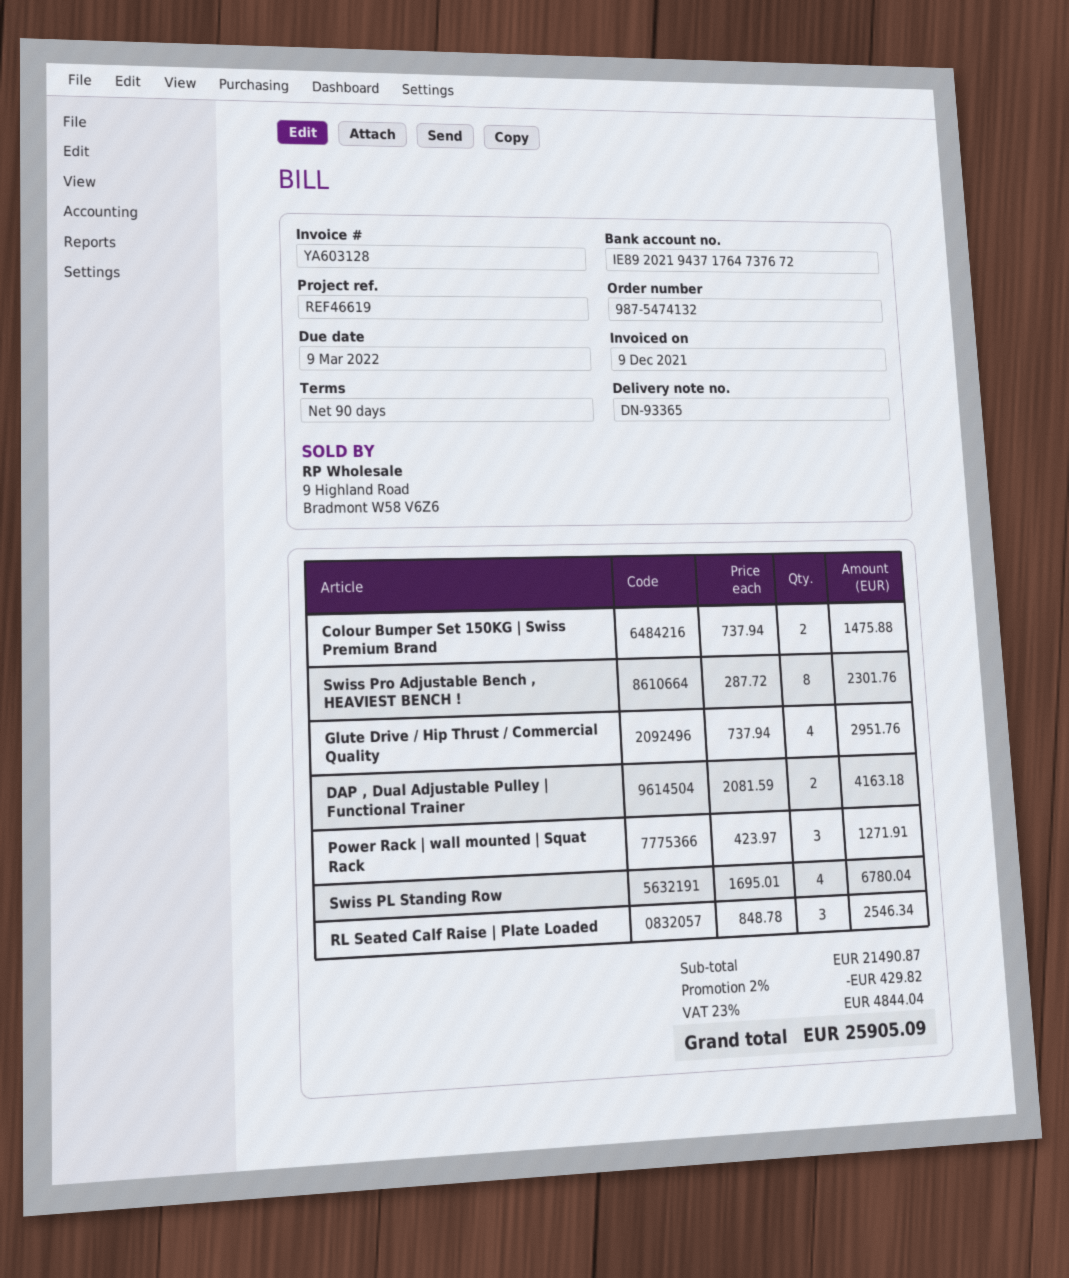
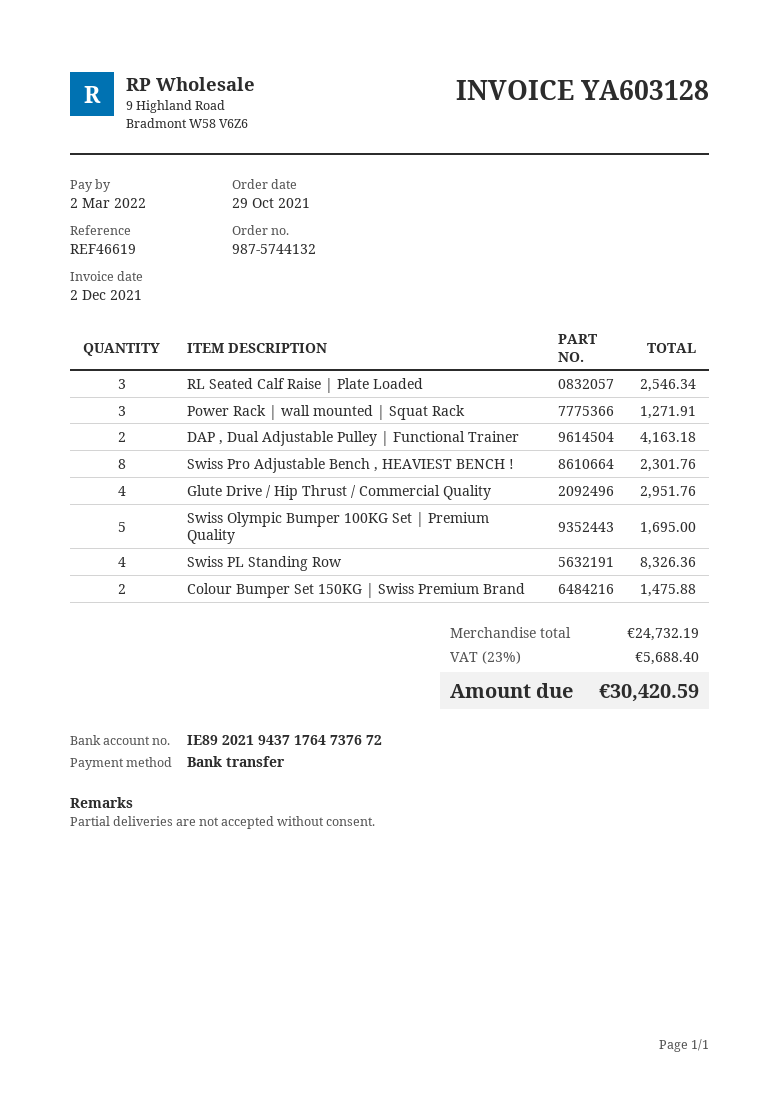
order number: 987-5474132 -> 987-5744132
invoice date: 2021-12-09 -> 2021-12-02
due date: 2022-03-09 -> 2022-03-02
Swiss PL Standing Row: 4 for 6780.04 -> 4 for 8326.36
Swiss Olympic Bumper 100KG Set | Premium Quality: none -> 5 for 1695.00
subtotal: 21490.87 -> 24732.19
discount: 2% = 429.82 -> none
tax: 23% = 4844.04 -> 23% = 5688.40
total: 25905.09 -> 30420.59

